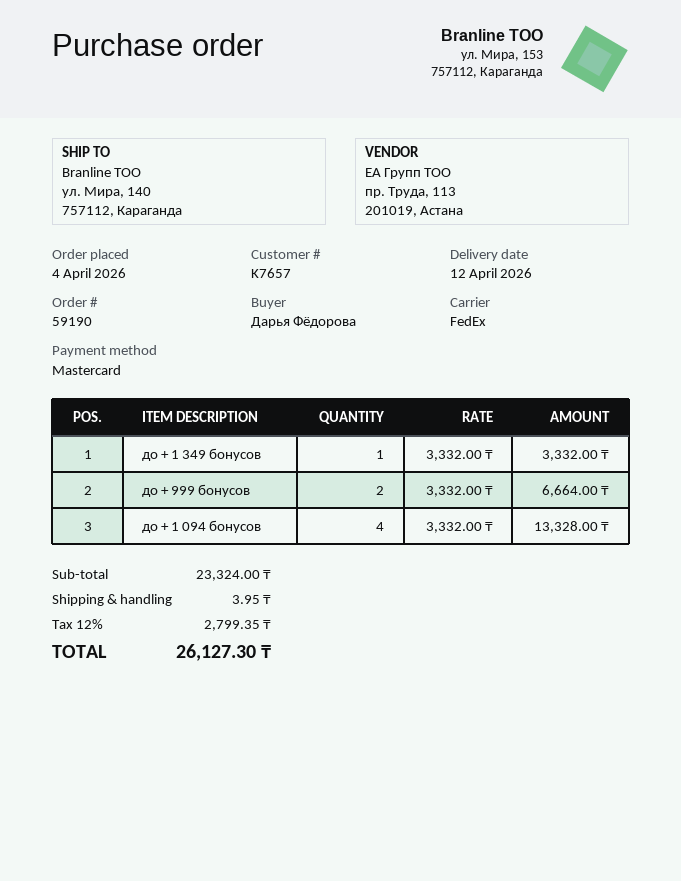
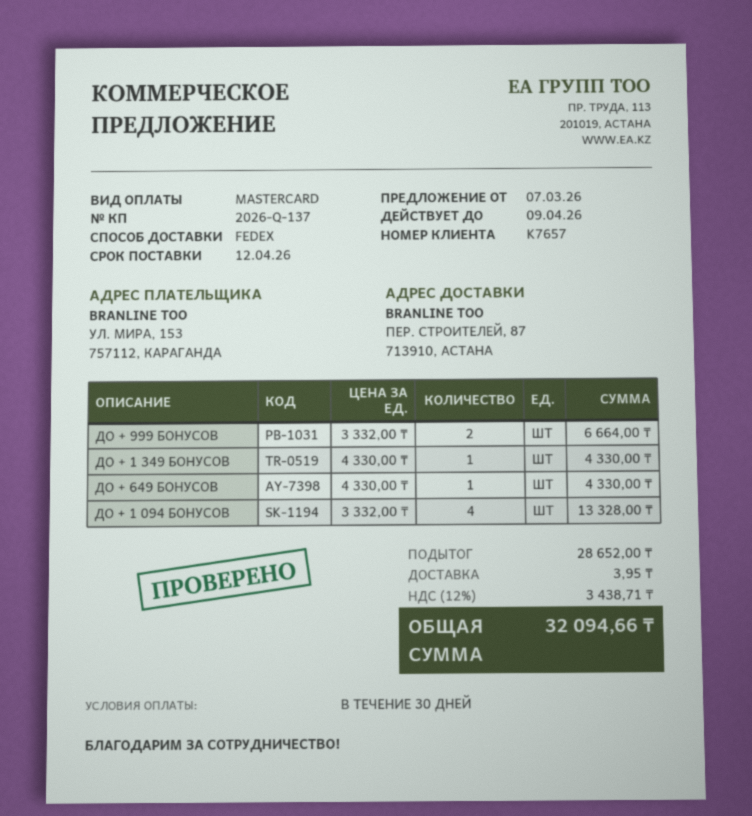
ship to: ул. Мира, 140, 757112, Караганда -> ПЕР. СТРОИТЕЛЕЙ, 87, 713910, АСТАНА
до + 1 349 бонусов: 1 x 3332.00 = 3332.00 -> 1 x 4330.00 = 4330.00
ДО + 649 БОНУСОВ: none -> 1 x 4330.00 = 4330.00
subtotal: 23324.00 -> 28652.00
tax: 12% = 2799.35 -> 12% = 3438.71
total: 26127.30 -> 32094.66

